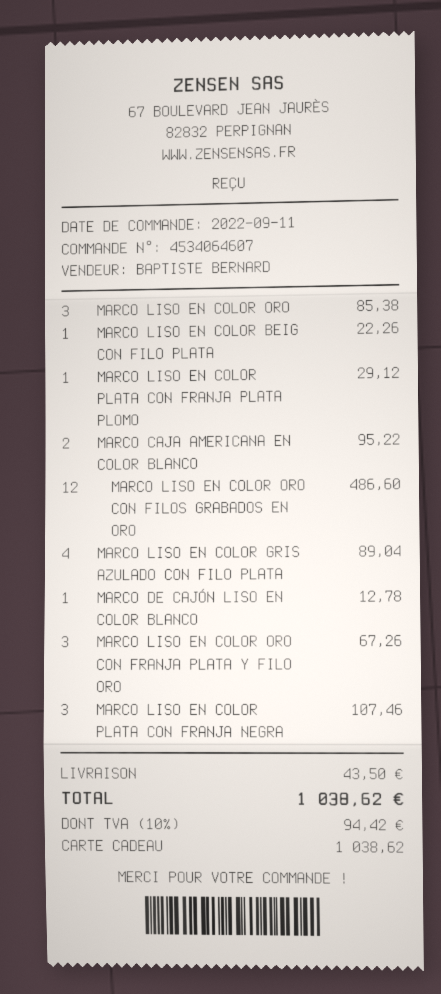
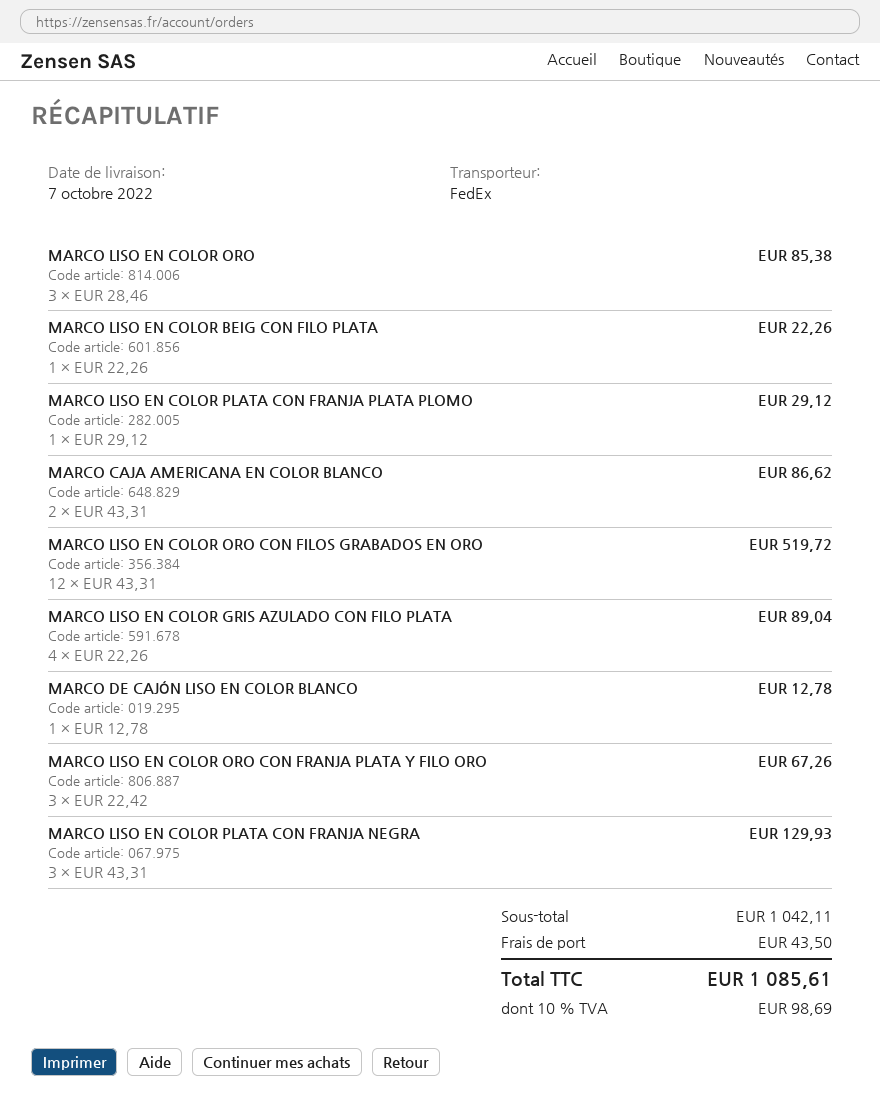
MARCO CAJA AMERICANA EN COLOR BLANCO: 2 for 95.22 -> 2 for 86.62
MARCO LISO EN COLOR ORO CON FILOS GRABADOS EN ORO: 12 for 486.60 -> 12 for 519.72
MARCO LISO EN COLOR PLATA CON FRANJA NEGRA: 3 for 107.46 -> 3 for 129.93
tax: 10% = 94.42 -> 10% = 98.69
total: 1038.62 -> 1085.61

